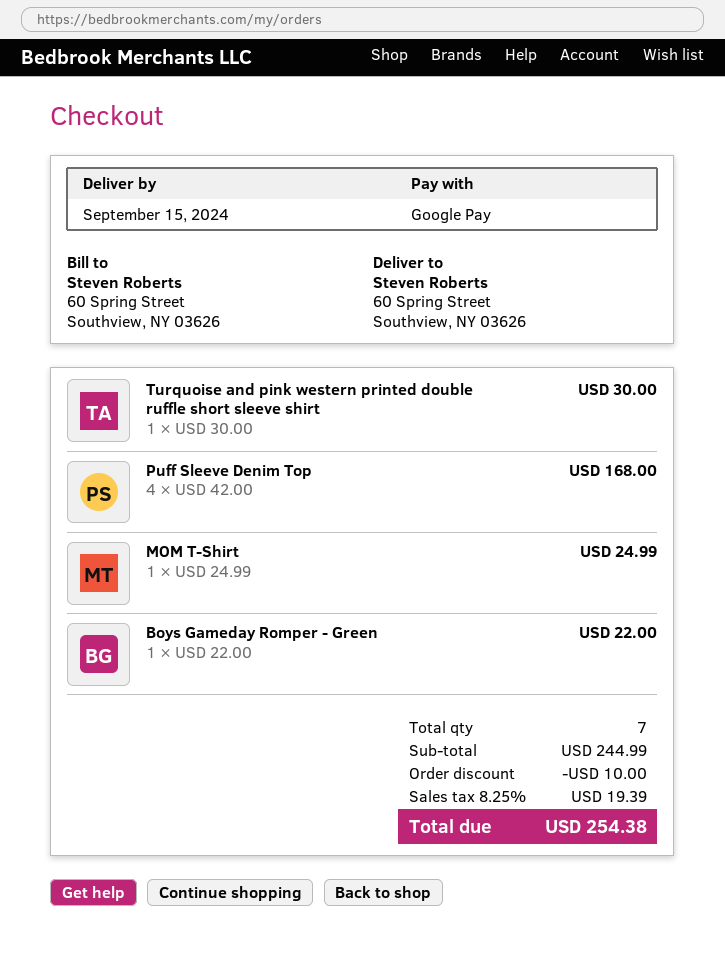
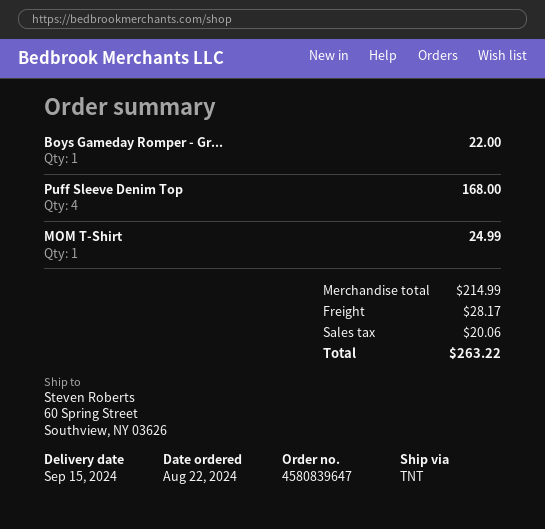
Turquoise and pink western printed double ruffle short sleeve shirt: 1 for 30.00 -> none
subtotal: 244.99 -> 214.99
discount: 10.00 -> none
shipping: none -> 28.17
tax: 19.39 -> 20.06
total: 254.38 -> 263.22

